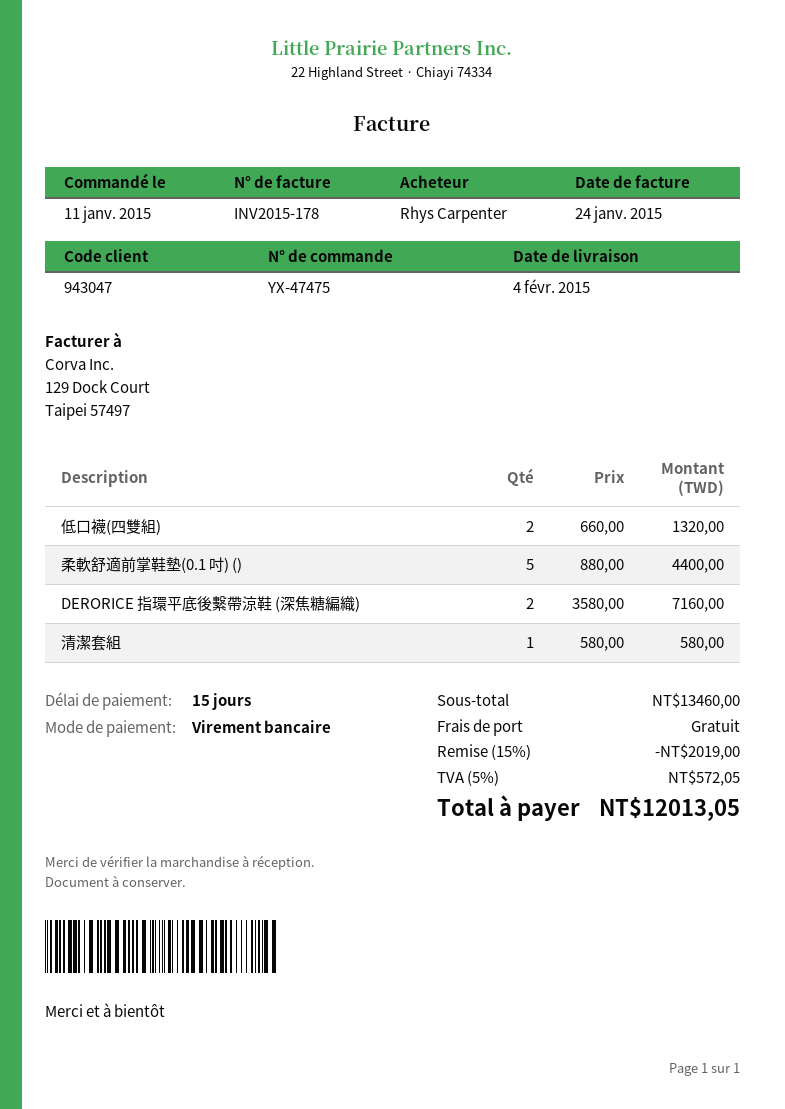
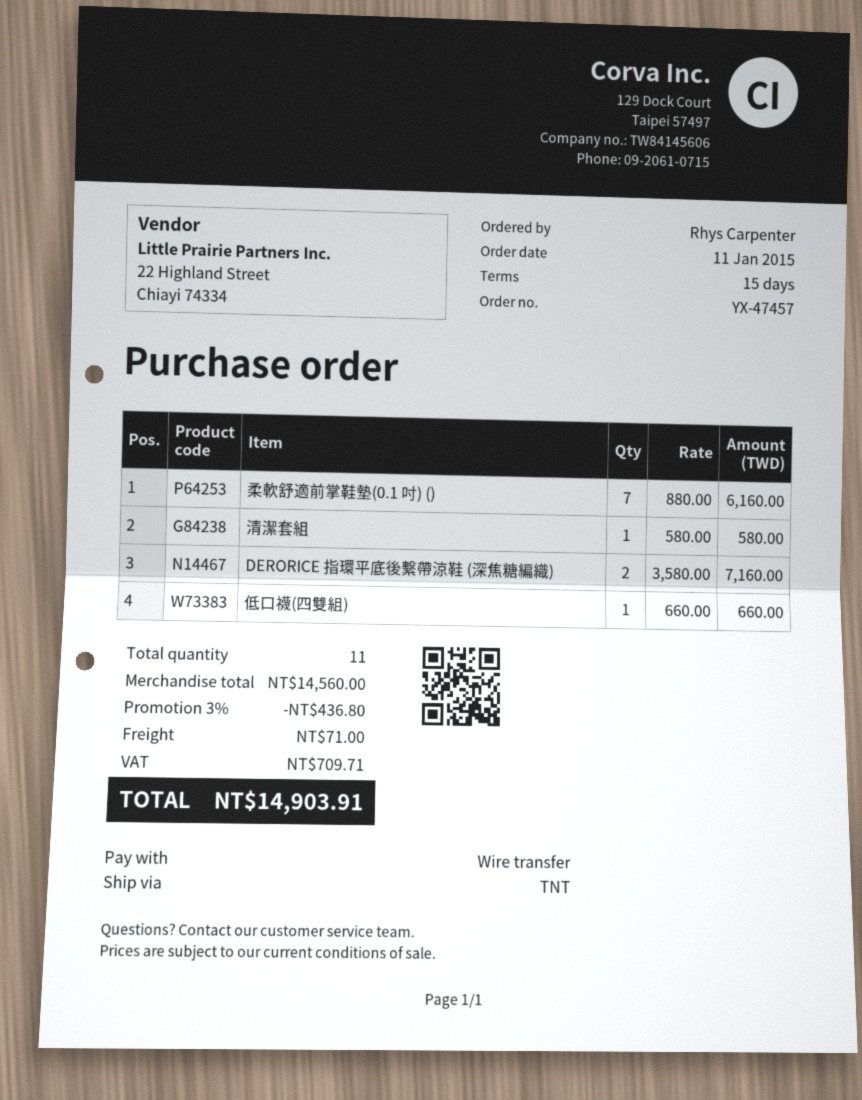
order number: YX-47475 -> YX-47457
低口襪(四雙組): 2 x 660.00 = 1320.00 -> 1 x 660.00 = 660.00
柔軟舒適前掌鞋墊(0.1 吋) (): 5 x 880.00 = 4400.00 -> 7 x 880.00 = 6160.00
subtotal: 13460.00 -> 14560.00
discount: 15% = 2019.00 -> 3% = 436.80
shipping: 0.00 -> 71.00
tax: 572.05 -> 709.71
total: 12013.05 -> 14903.91

